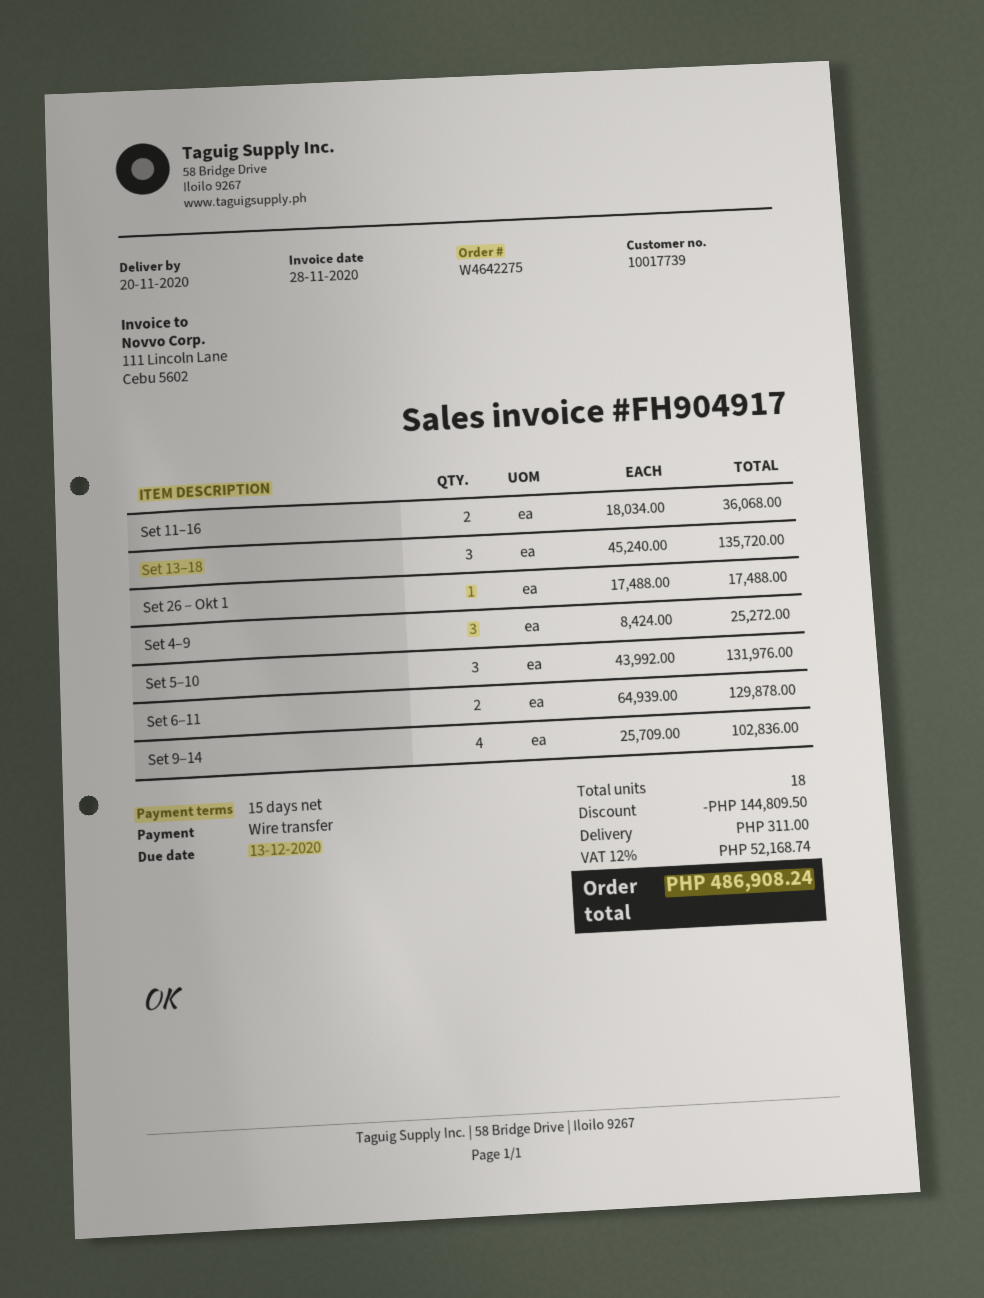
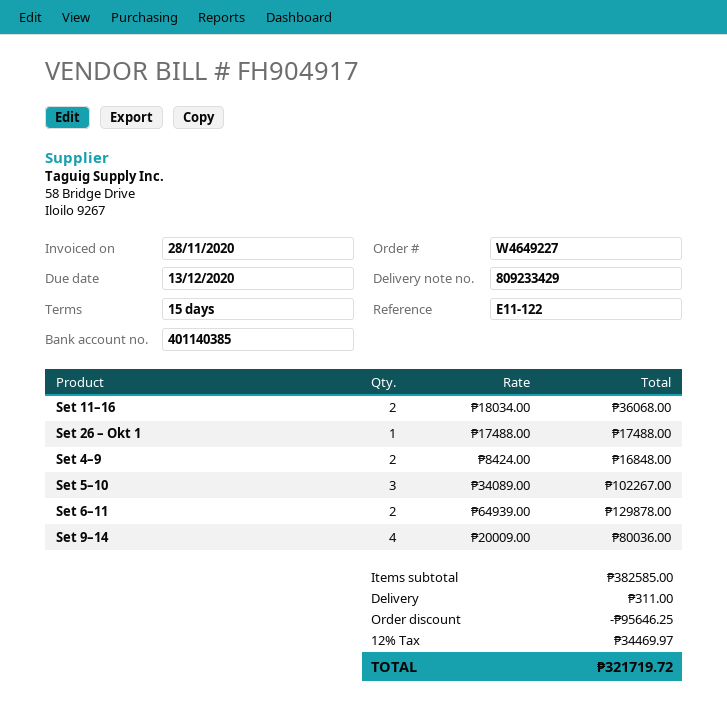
order number: W4642275 -> W4649227
Set 13–18: 3 x 45240.00 = 135720.00 -> none
Set 4–9: 3 x 8424.00 = 25272.00 -> 2 x 8424.00 = 16848.00
Set 5–10: 3 x 43992.00 = 131976.00 -> 3 x 34089.00 = 102267.00
Set 9–14: 4 x 25709.00 = 102836.00 -> 4 x 20009.00 = 80036.00
discount: 144809.50 -> 95646.25
tax: 12% = 52168.74 -> 12% = 34469.97
total: 486908.24 -> 321719.72

